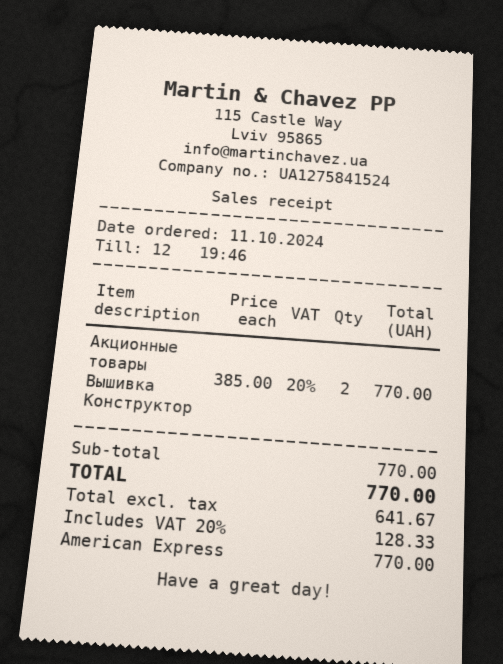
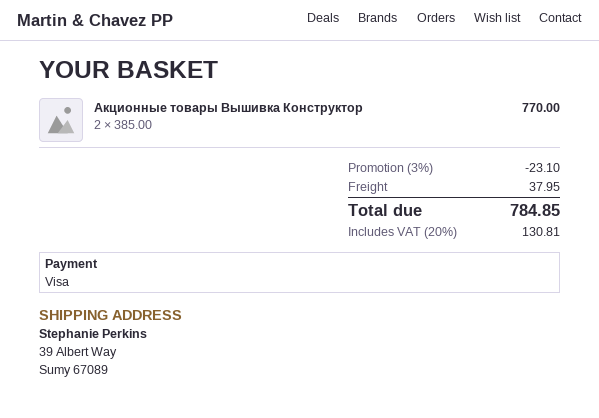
payment method: American Express -> Visa
discount: none -> 3% = 23.10
shipping: none -> 37.95
tax: 20% = 128.33 -> 20% = 130.81
total: 770.00 -> 784.85

